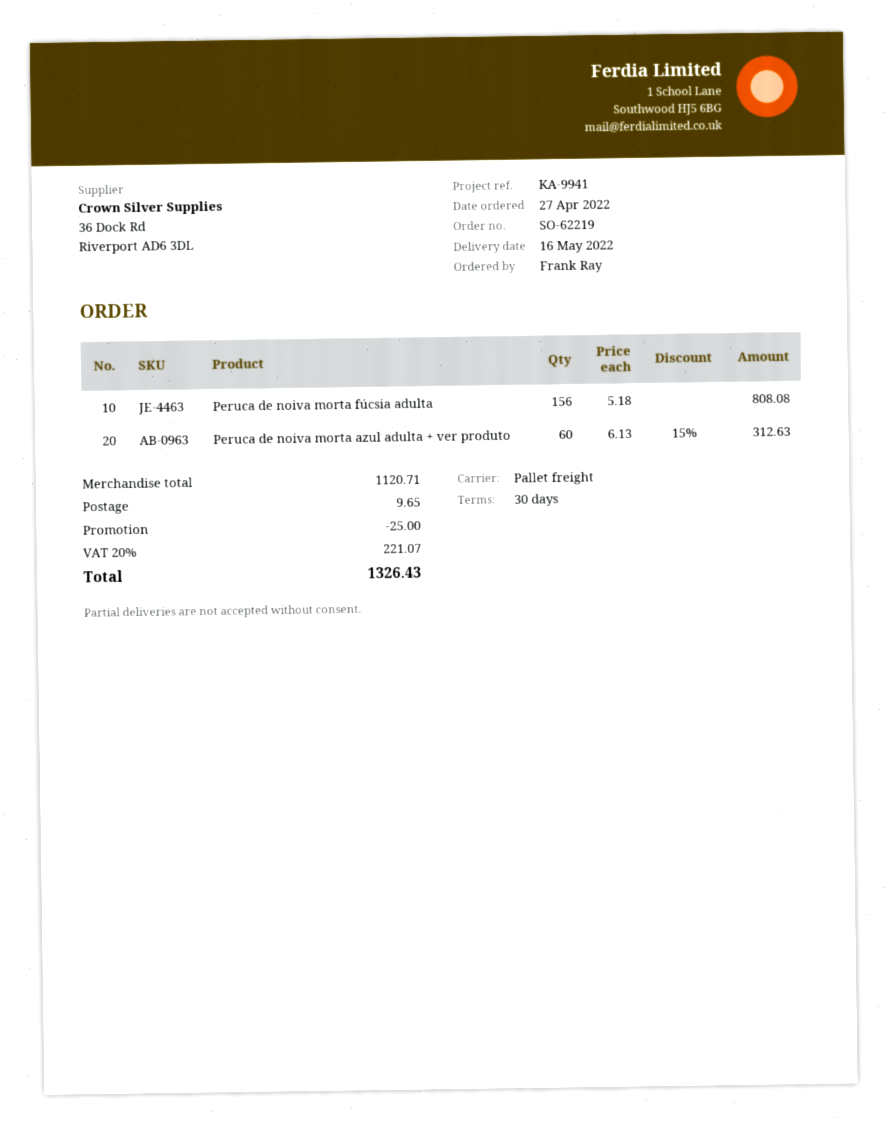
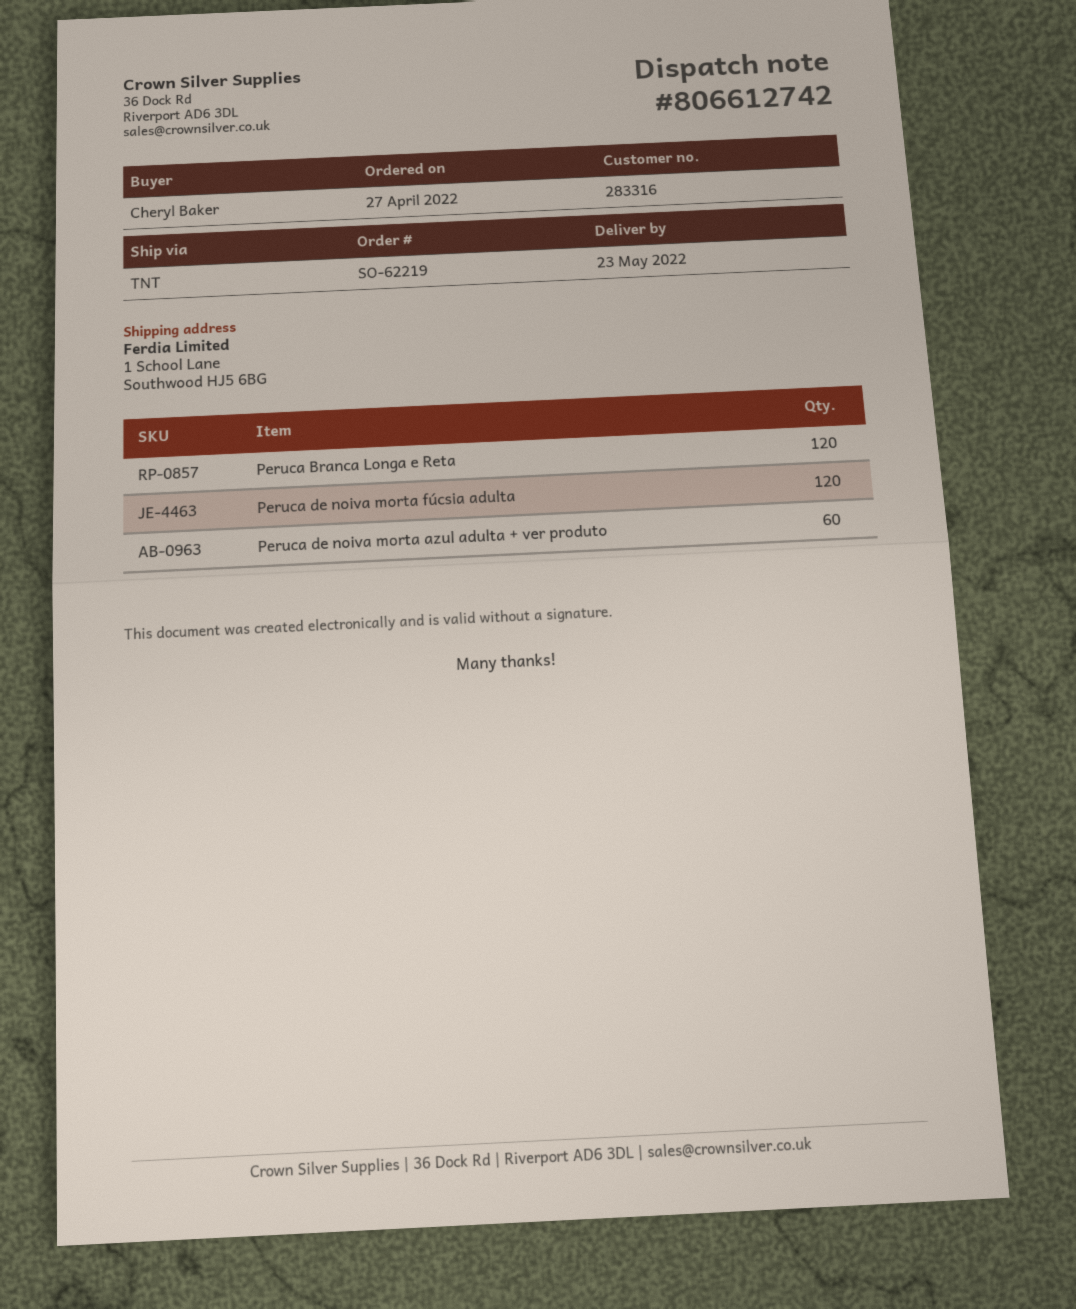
delivery date: 2022-05-16 -> 2022-05-23
ordered by: Frank Ray -> Cheryl Baker
shipping method: pallet freight -> TNT
Peruca de noiva morta fúcsia adulta: 156 -> 120
Peruca Branca Longa e Reta: none -> 120

